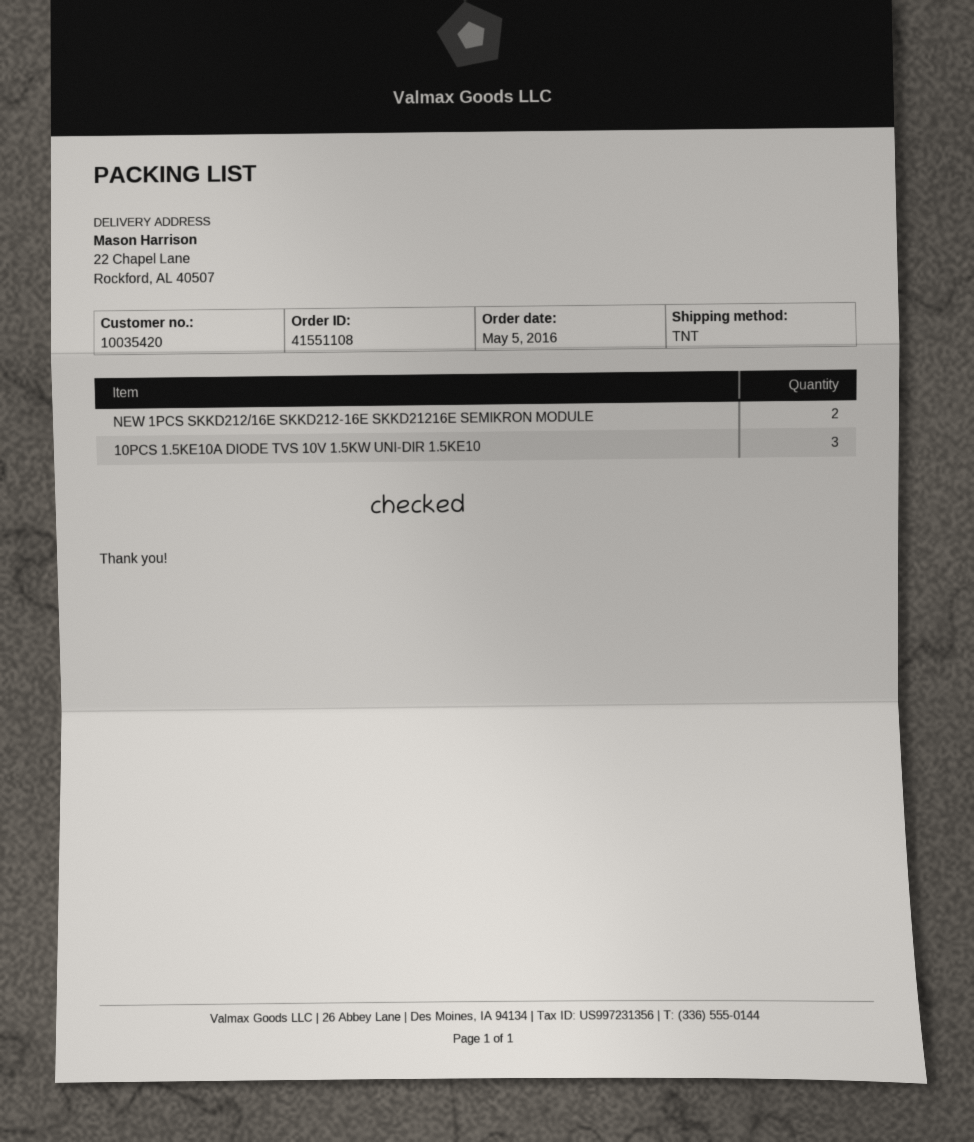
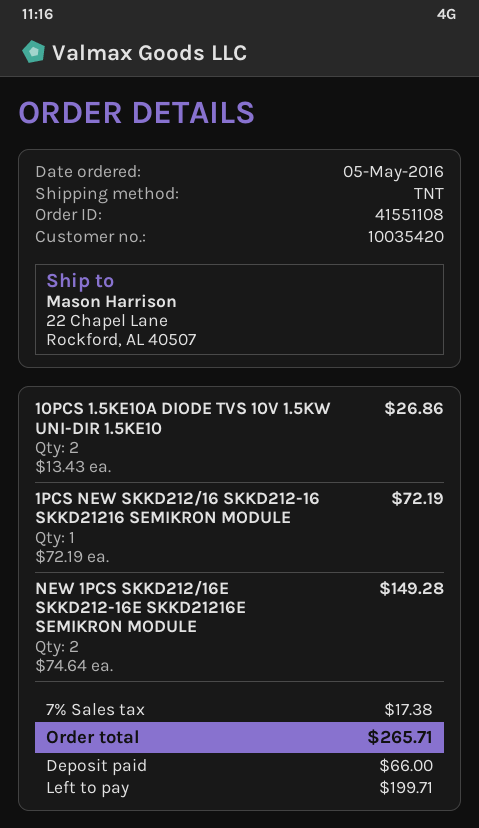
10PCS 1.5KE10A DIODE TVS 10V 1.5KW UNI-DIR 1.5KE10: 3 -> 2
1PCS NEW SKKD212/16 SKKD212-16 SKKD21216 SEMIKRON MODULE: none -> 1

